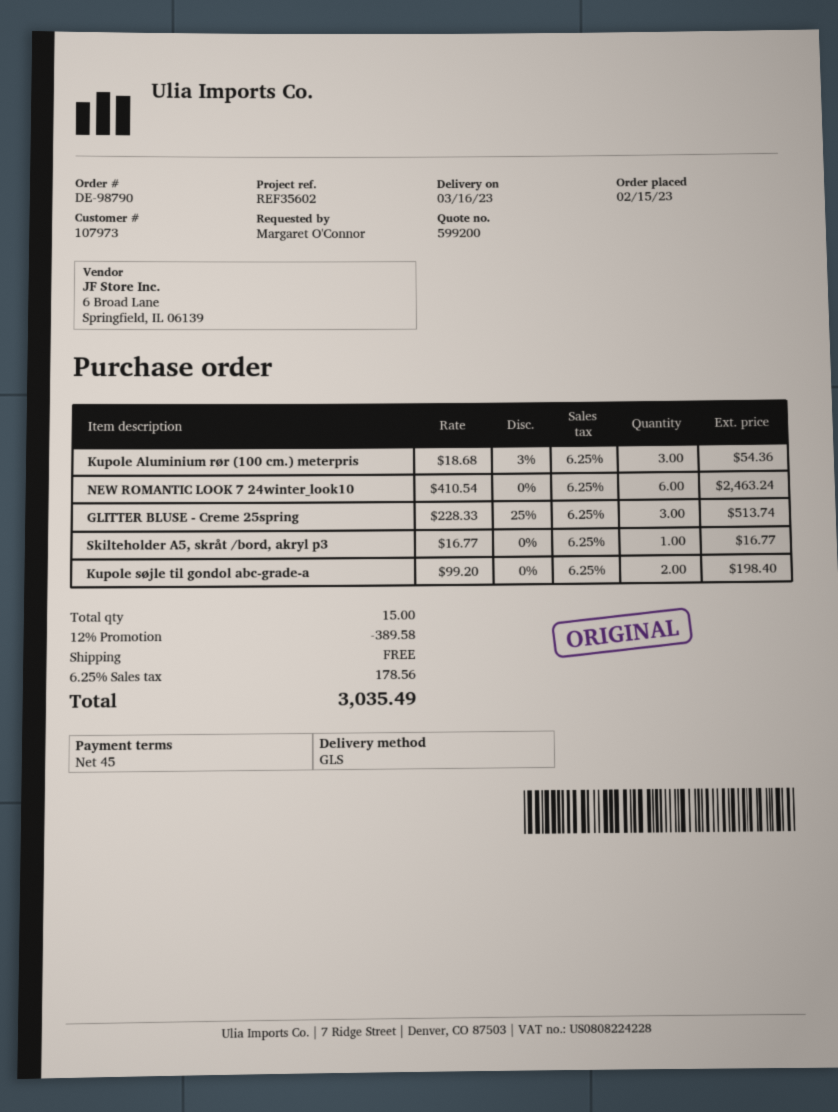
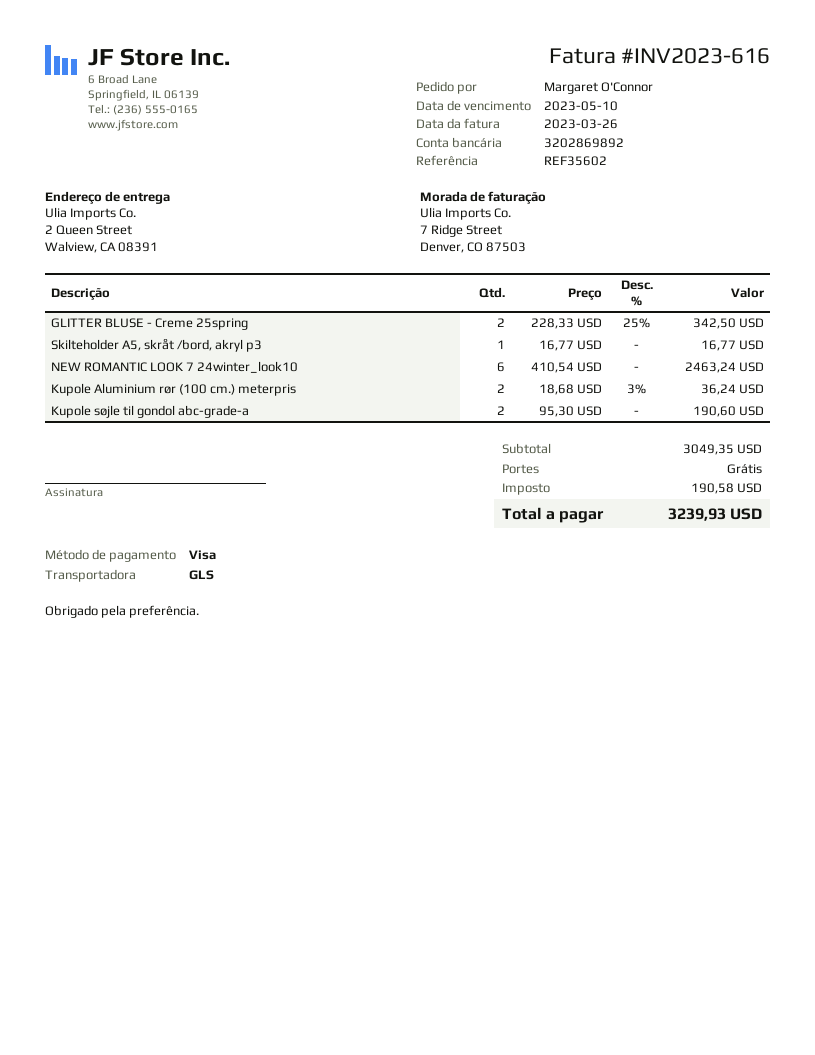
Kupole Aluminium rør (100 cm.) meterpris: 3 x 18.68 - 3% = 54.36 -> 2 x 18.68 - 3% = 36.24
GLITTER BLUSE - Creme 25spring: 3 x 228.33 - 25% = 513.74 -> 2 x 228.33 - 25% = 342.50
Kupole søjle til gondol abc-grade-a: 2 x 99.20 = 198.40 -> 2 x 95.30 = 190.60
discount: 12% = 389.58 -> none
tax: 178.56 -> 190.58
total: 3035.49 -> 3239.93

